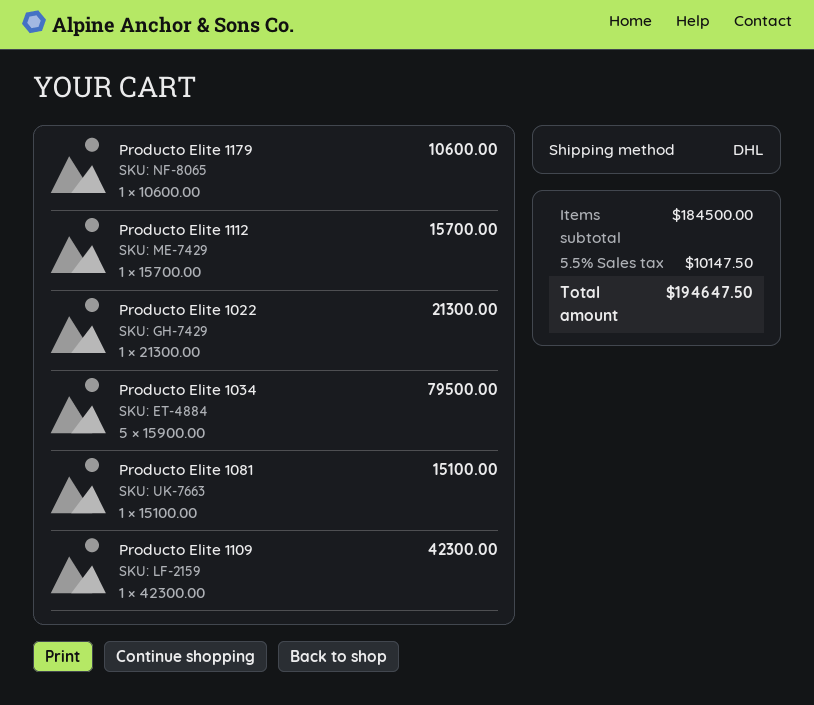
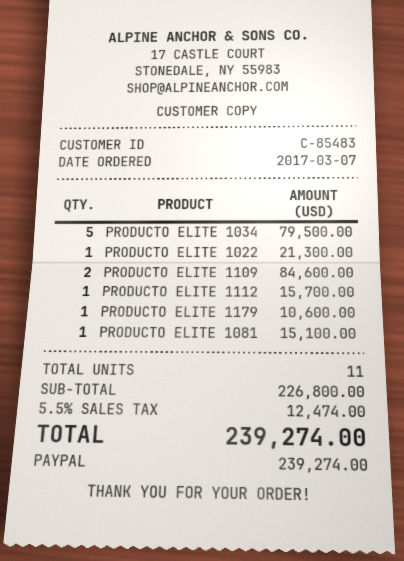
Producto Elite 1109: 1 for 42300.00 -> 2 for 84600.00
subtotal: 184500.00 -> 226800.00
tax: 5.5% = 10147.50 -> 5.5% = 12474.00
total: 194647.50 -> 239274.00

